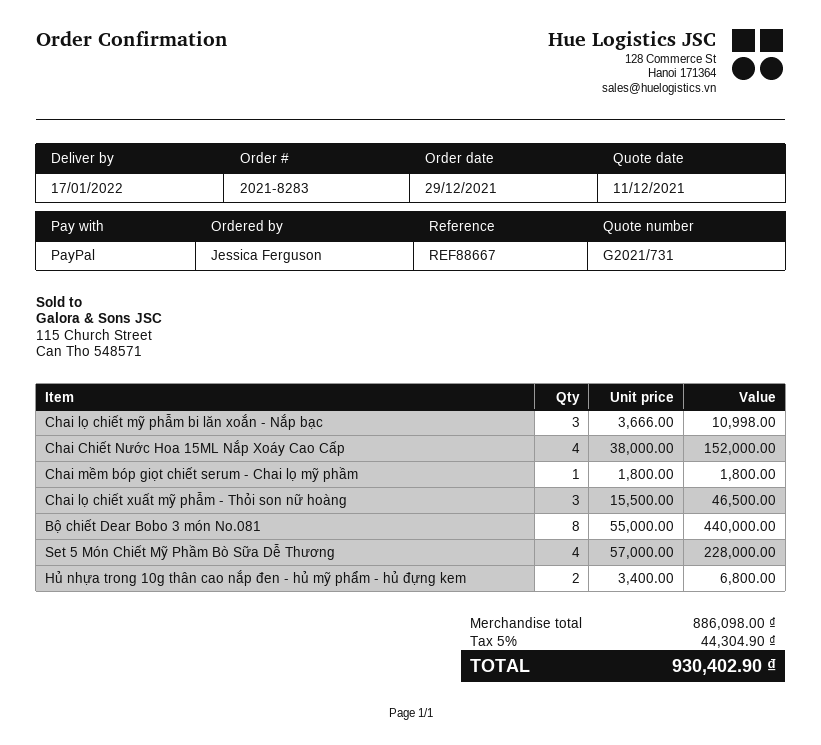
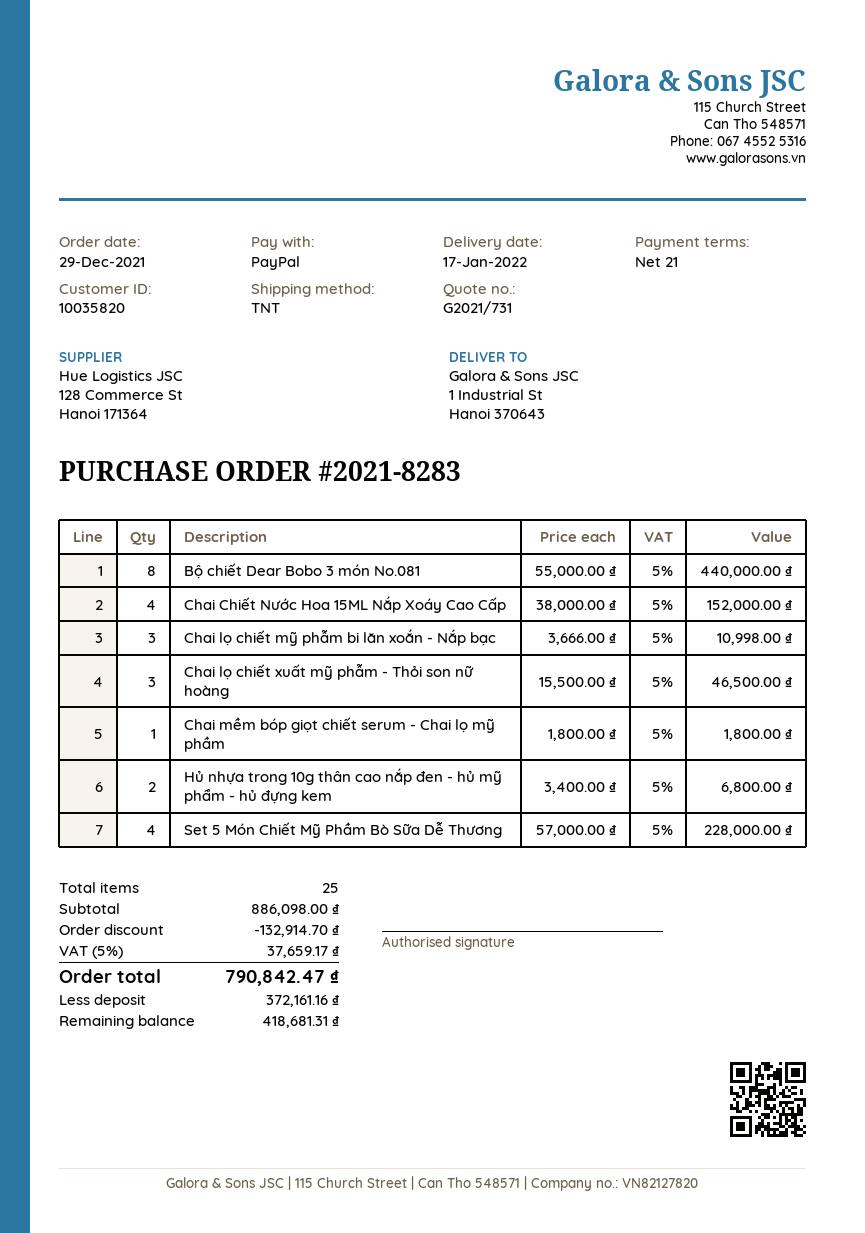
discount: none -> 132914.70
tax: 5% = 44304.90 -> 5% = 37659.17
total: 930402.90 -> 790842.47

